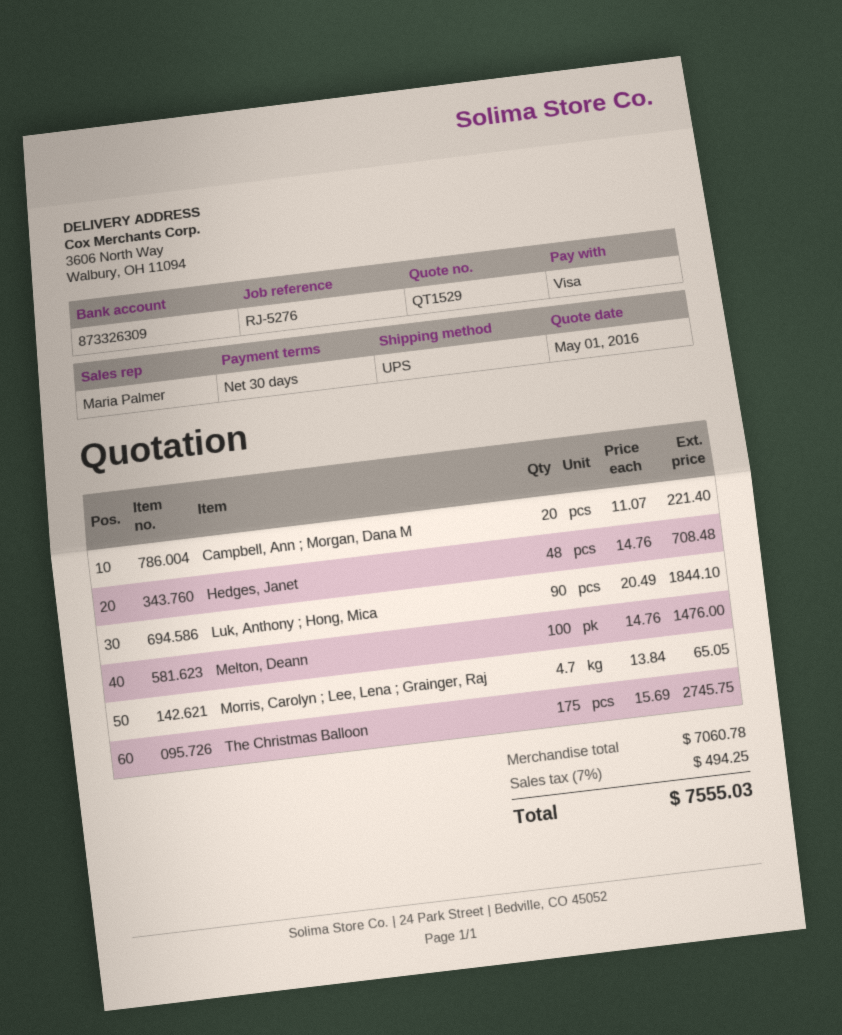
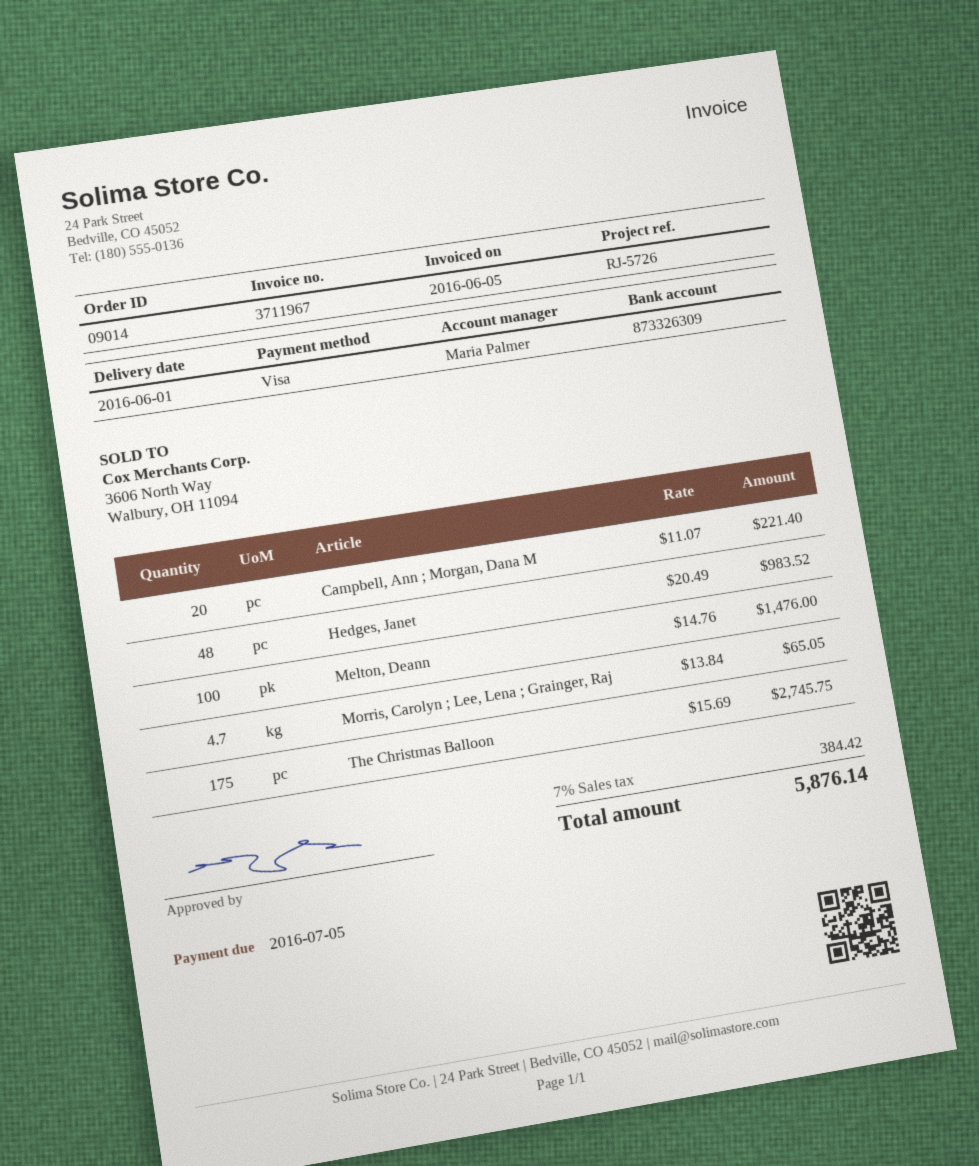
reference: RJ-5276 -> RJ-5726
Hedges, Janet: 48 x 14.76 = 708.48 -> 48 x 20.49 = 983.52
Luk, Anthony ; Hong, Mica: 90 x 20.49 = 1844.10 -> none
tax: 7% = 494.25 -> 7% = 384.42
total: 7555.03 -> 5876.14

